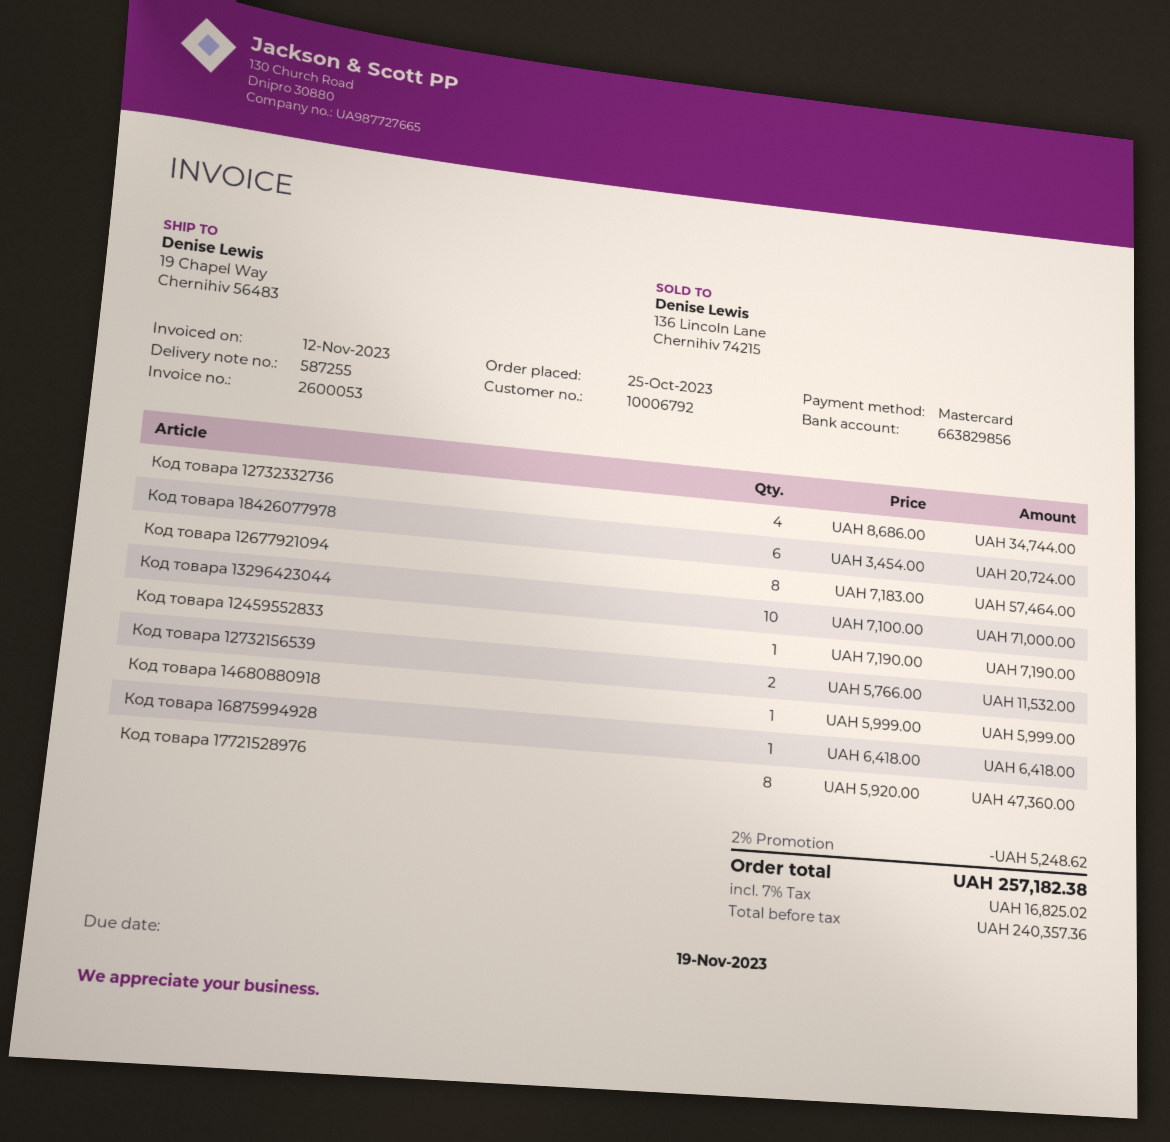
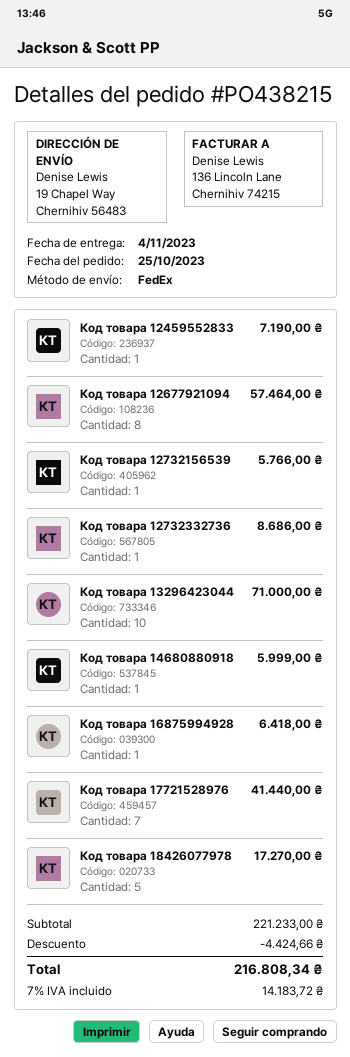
Код товара 12732332736: 4 for 34744.00 -> 1 for 8686.00
Код товара 18426077978: 6 for 20724.00 -> 5 for 17270.00
Код товара 12732156539: 2 for 11532.00 -> 1 for 5766.00
Код товара 17721528976: 8 for 47360.00 -> 7 for 41440.00
discount: 5248.62 -> 4424.66
tax: 7% = 16825.02 -> 7% = 14183.72
total: 257182.38 -> 216808.34

